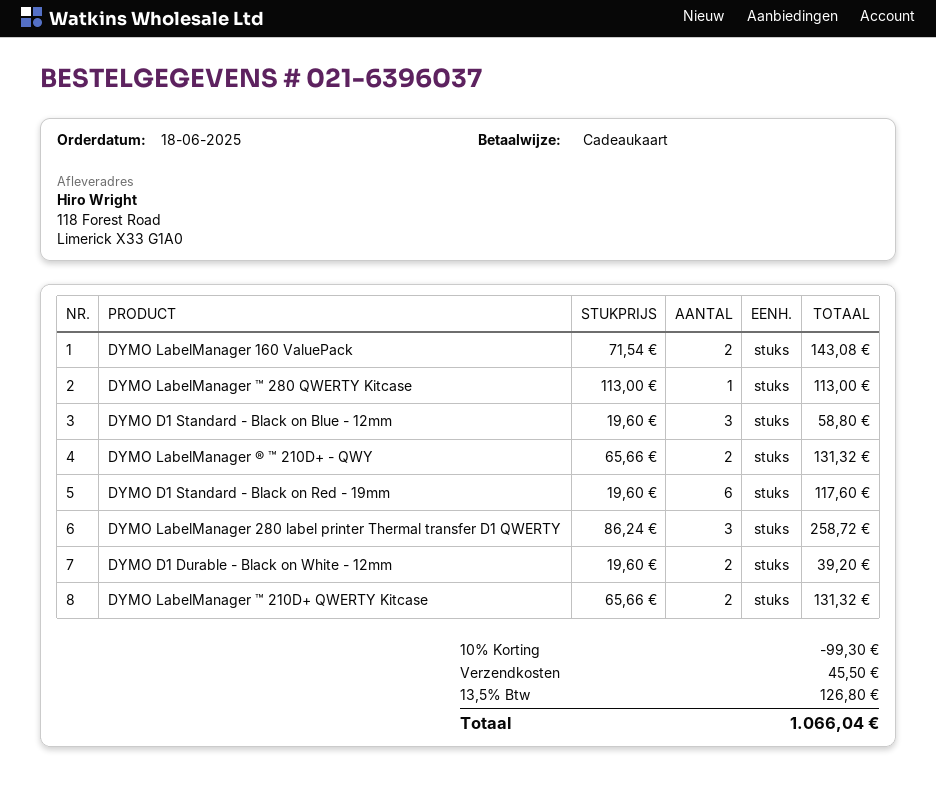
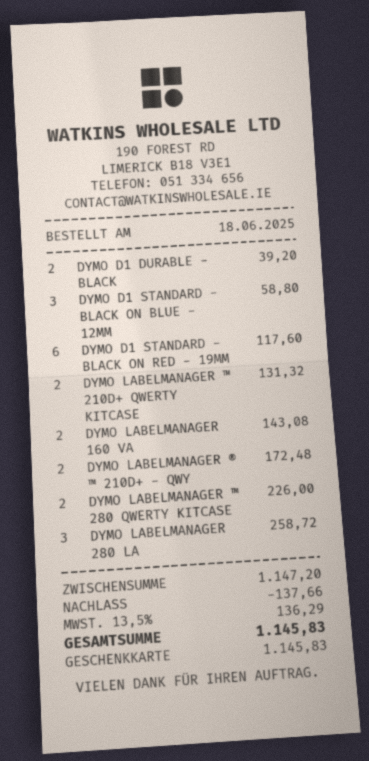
DYMO LabelManager ™ 280 QWERTY Kitcase: 1 for 113.00 -> 2 for 226.00
DYMO LabelManager ® ™ 210D+ - QWY: 2 for 131.32 -> 2 for 172.48
discount: 99.30 -> 137.66
shipping: 45.50 -> none
tax: 13.5% = 126.80 -> 13.5% = 136.29
total: 1066.04 -> 1145.83

